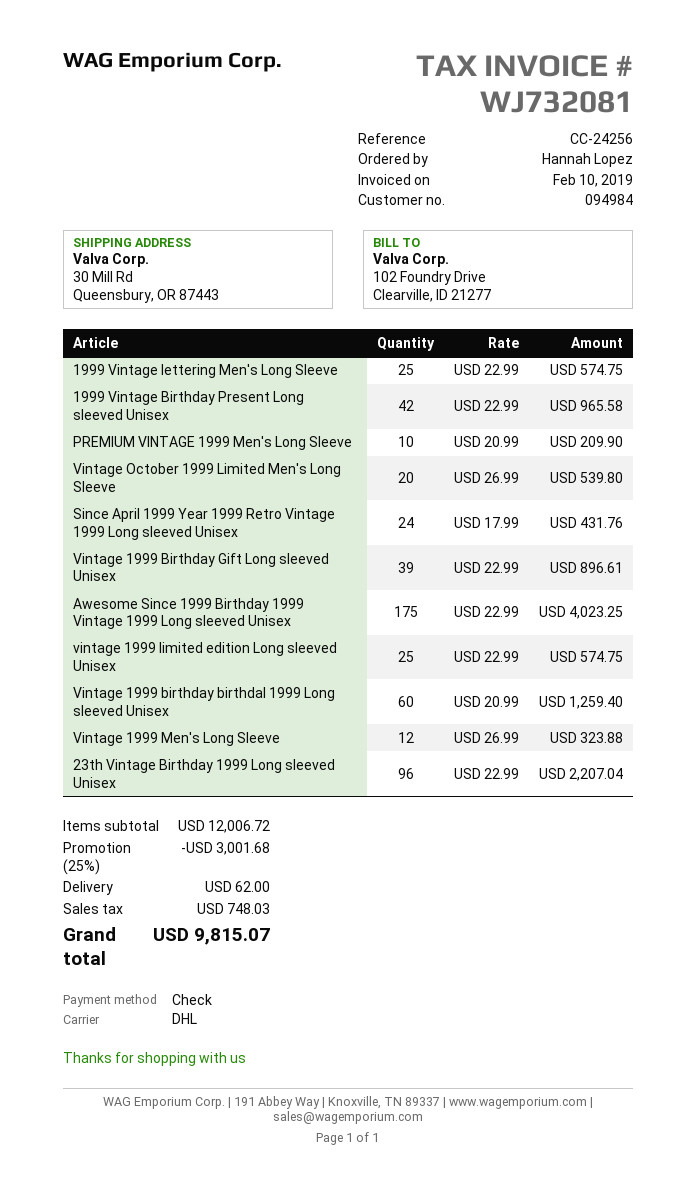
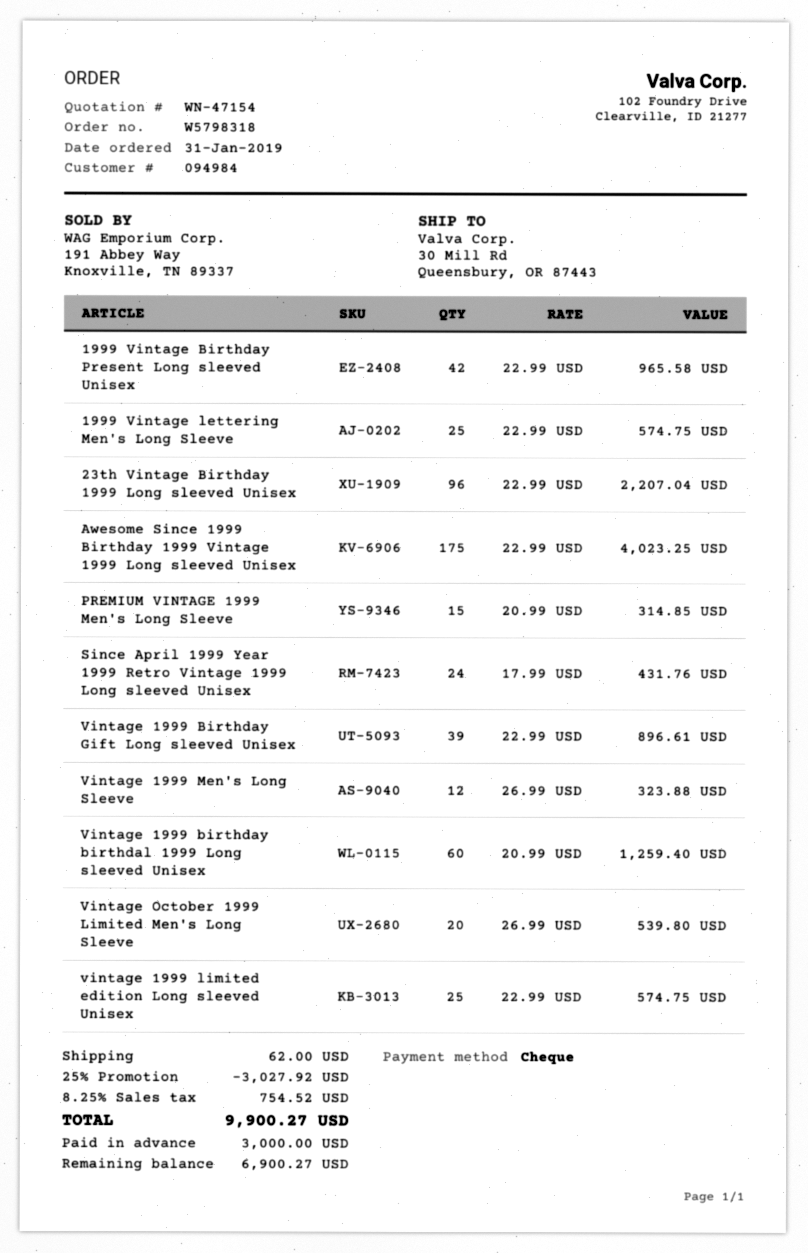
PREMIUM VINTAGE 1999 Men's Long Sleeve: 10 x 20.99 = 209.90 -> 15 x 20.99 = 314.85
discount: 25% = 3001.68 -> 25% = 3027.92
tax: 748.03 -> 754.52
total: 9815.07 -> 9900.27

